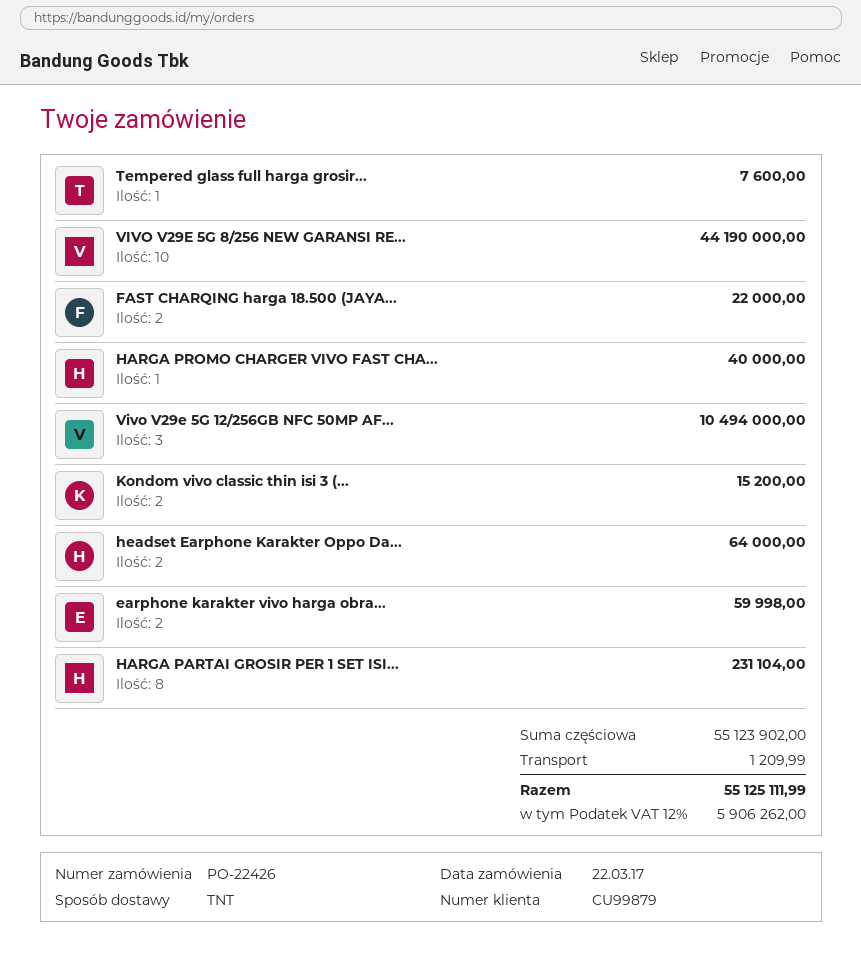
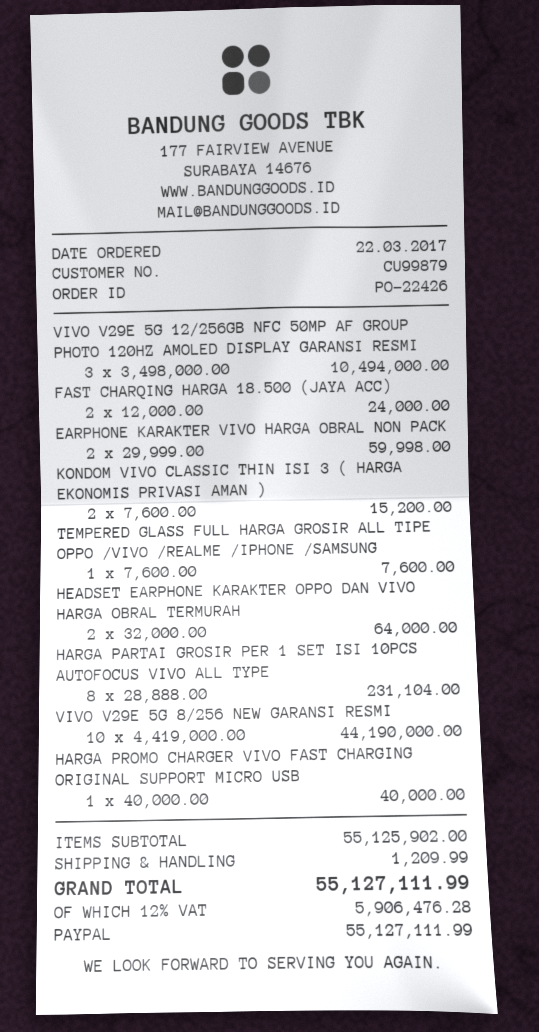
FAST CHARQING harga 18.500 (JAYA...: 2 for 22000.00 -> 2 for 24000.00
subtotal: 55123902.00 -> 55125902.00
tax: 12% = 5906262.00 -> 12% = 5906476.28
total: 55125111.99 -> 55127111.99

